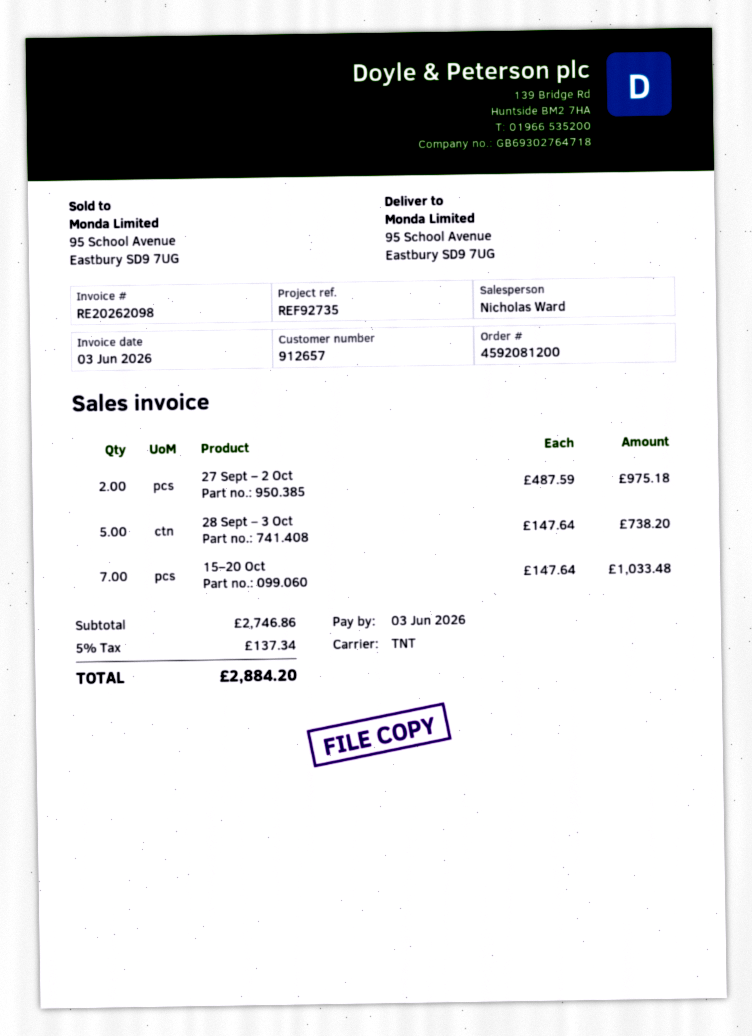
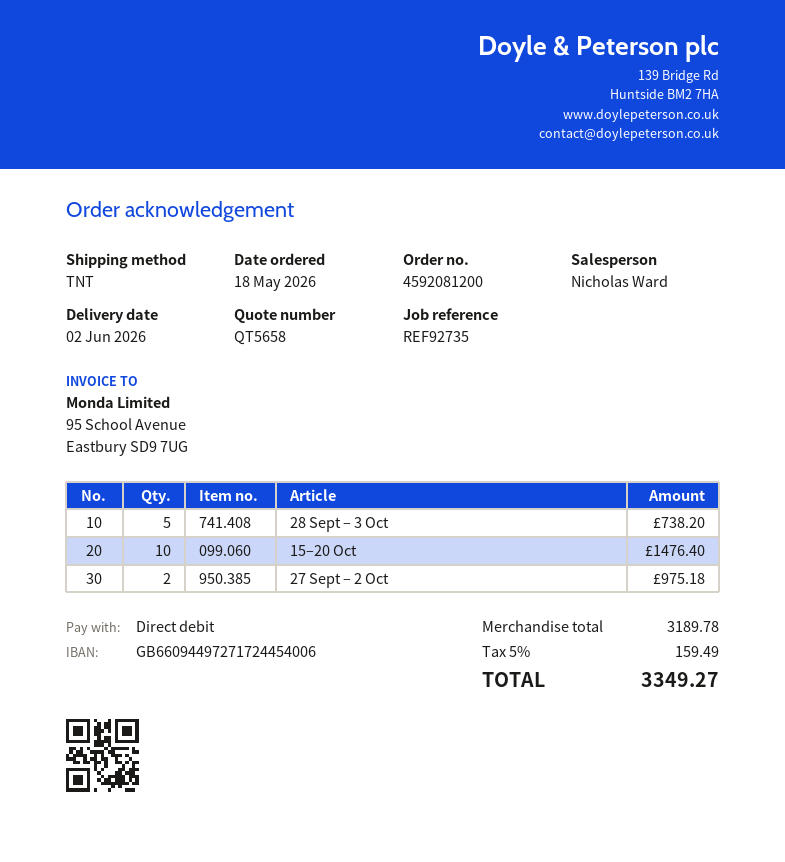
15–20 Oct: 7 for 1033.48 -> 10 for 1476.40
subtotal: 2746.86 -> 3189.78
tax: 5% = 137.34 -> 5% = 159.49
total: 2884.20 -> 3349.27

